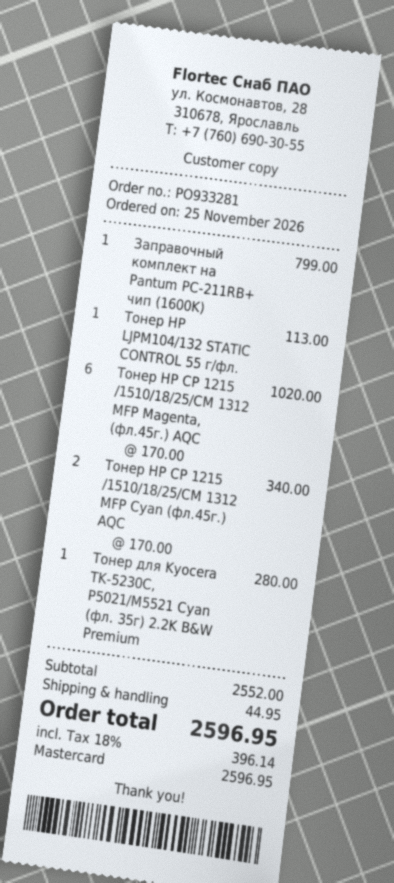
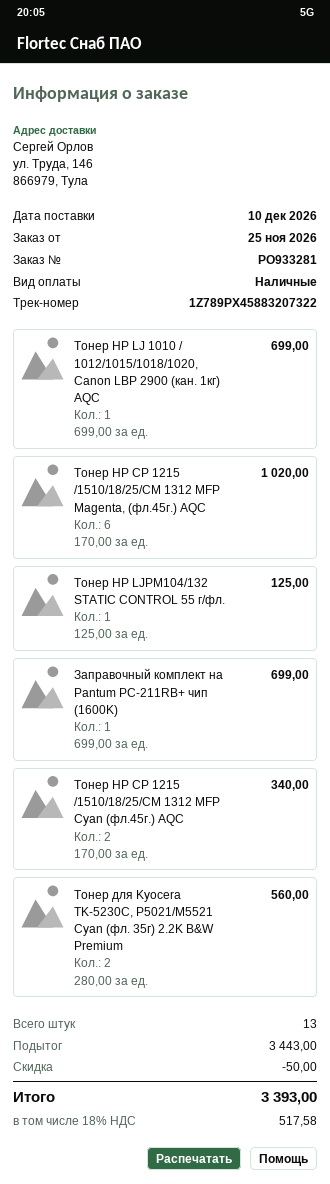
payment method: Mastercard -> cash
Заправочный комплект на Pantum PC-211RB+ чип (1600K): 1 x 799.00 = 799.00 -> 1 x 699.00 = 699.00
Тонер HP LJPM104/132 STATIC CONTROL 55 г/фл.: 1 x 113.00 = 113.00 -> 1 x 125.00 = 125.00
Тонер для Kyocera TK-5230C, P5021/M5521 Cyan (фл. 35г) 2.2K B&W Premium: 1 x 280.00 = 280.00 -> 2 x 280.00 = 560.00
Тонер HP LJ 1010 / 1012/1015/1018/1020, Canon LBP 2900 (кан. 1кг) AQC: none -> 1 x 699.00 = 699.00
subtotal: 2552.00 -> 3443.00
discount: none -> 50.00
shipping: 44.95 -> none
tax: 18% = 396.14 -> 18% = 517.58
total: 2596.95 -> 3393.00

